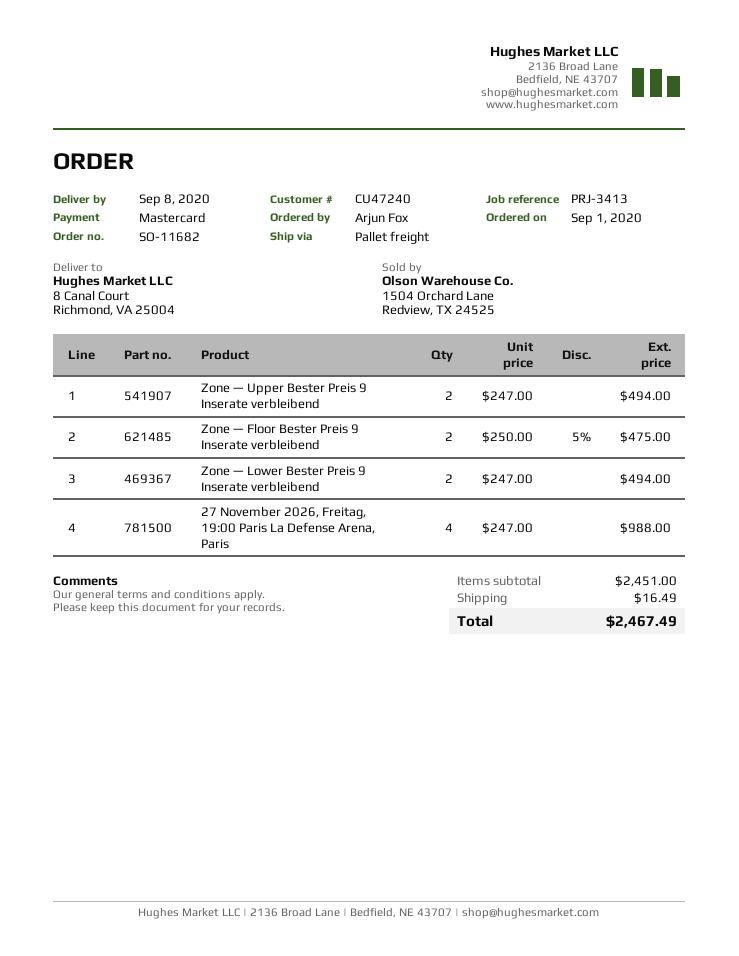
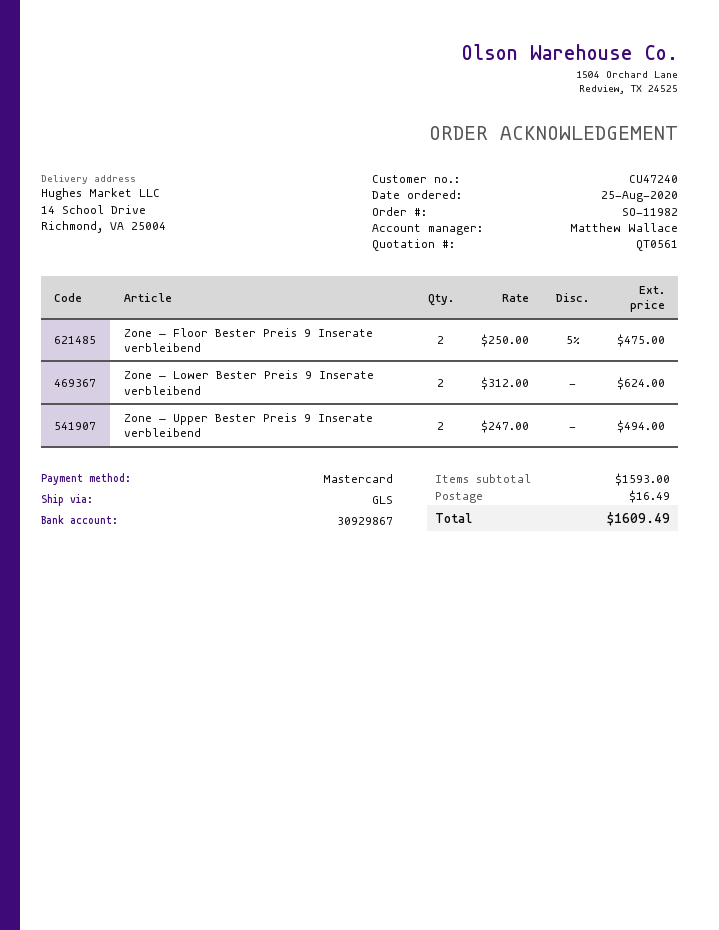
order number: SO-11682 -> SO-11982
order date: 2020-09-01 -> 2020-08-25
shipping method: pallet freight -> GLS
ship to: 8 Canal Court, Richmond, VA 25004 -> 14 School Drive, Richmond, VA 25004
Zone — Lower Bester Preis 9 Inserate verbleibend: 2 x 247.00 = 494.00 -> 2 x 312.00 = 624.00
27 November 2026, Freitag, 19:00 Paris La Defense Arena, Paris: 4 x 247.00 = 988.00 -> none
subtotal: 2451.00 -> 1593.00
total: 2467.49 -> 1609.49

